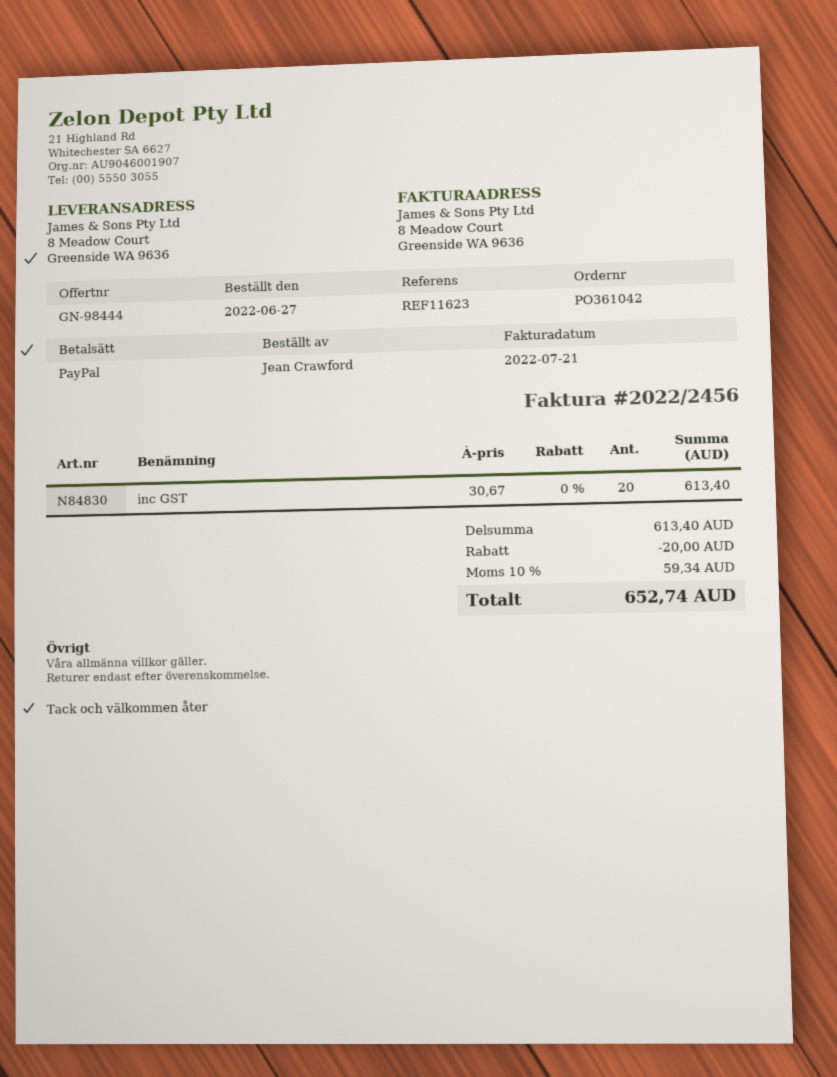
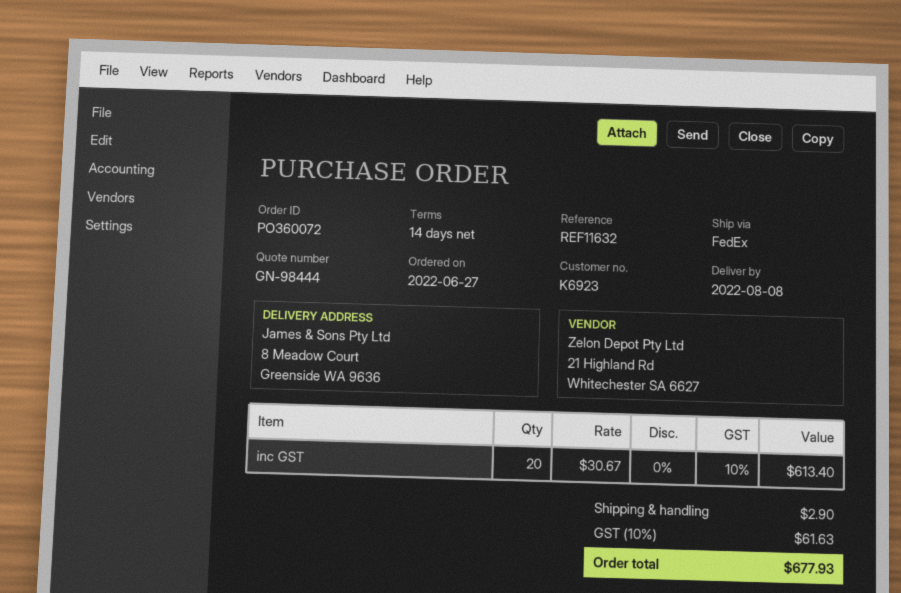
order number: PO361042 -> PO360072
reference: REF11623 -> REF11632
discount: 20.00 -> none
shipping: none -> 2.90
tax: 10% = 59.34 -> 10% = 61.63
total: 652.74 -> 677.93

